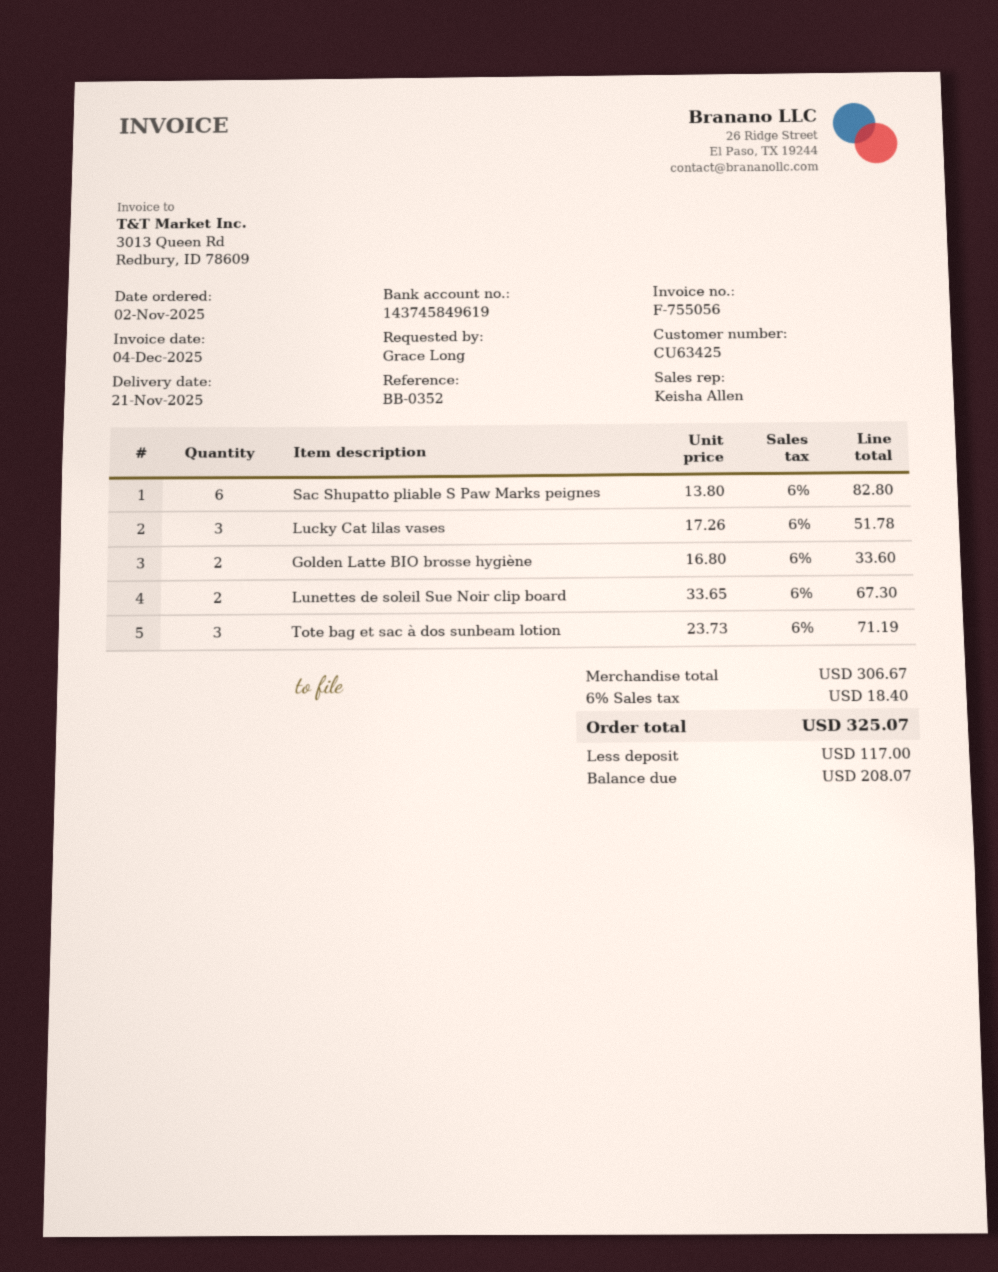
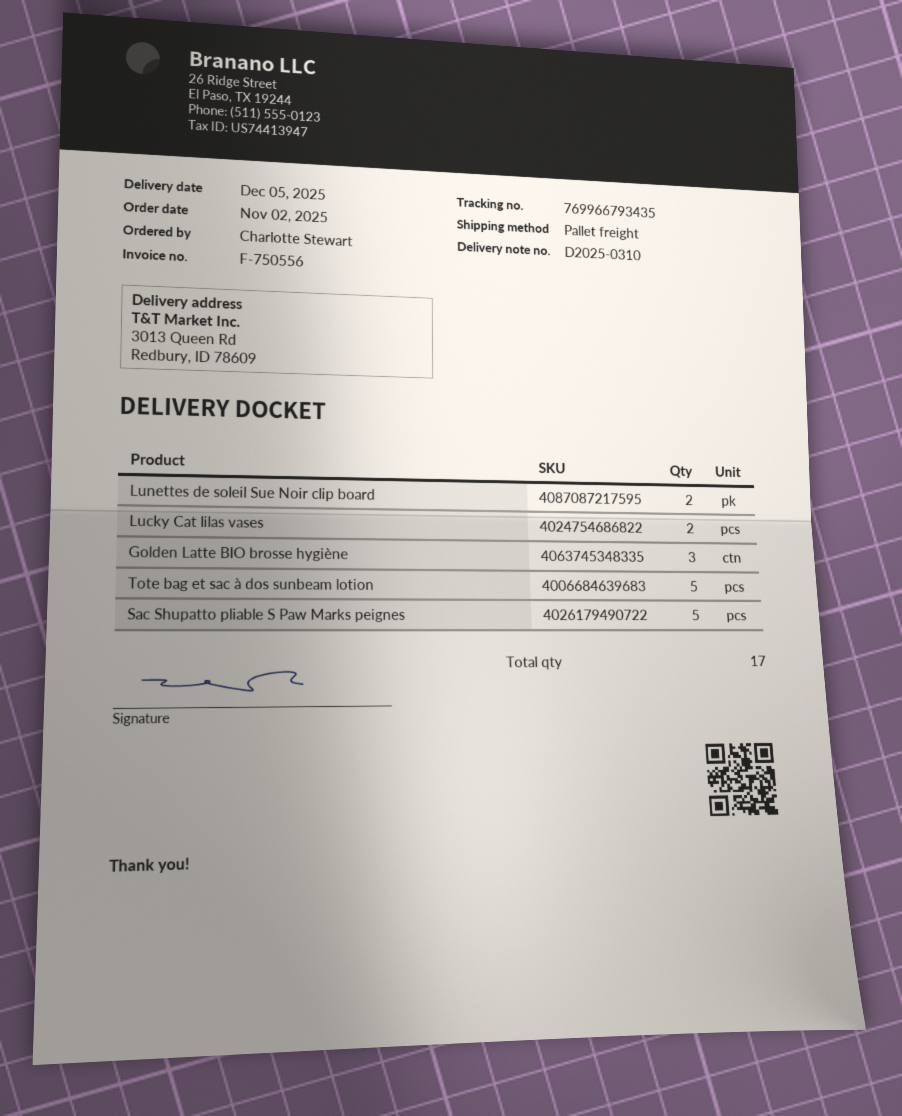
delivery date: 2025-11-21 -> 2025-12-05
invoice number: F-755056 -> F-750556
ordered by: Grace Long -> Charlotte Stewart
Sac Shupatto pliable S Paw Marks peignes: 6 -> 5
Lucky Cat lilas vases: 3 -> 2
Golden Latte BIO brosse hygiène: 2 -> 3
Tote bag et sac à dos sunbeam lotion: 3 -> 5

